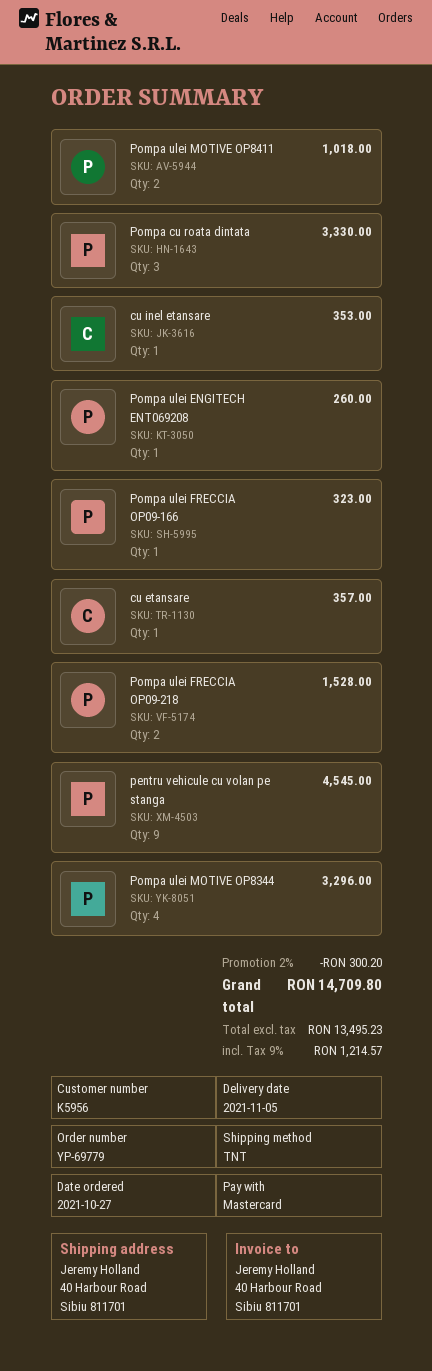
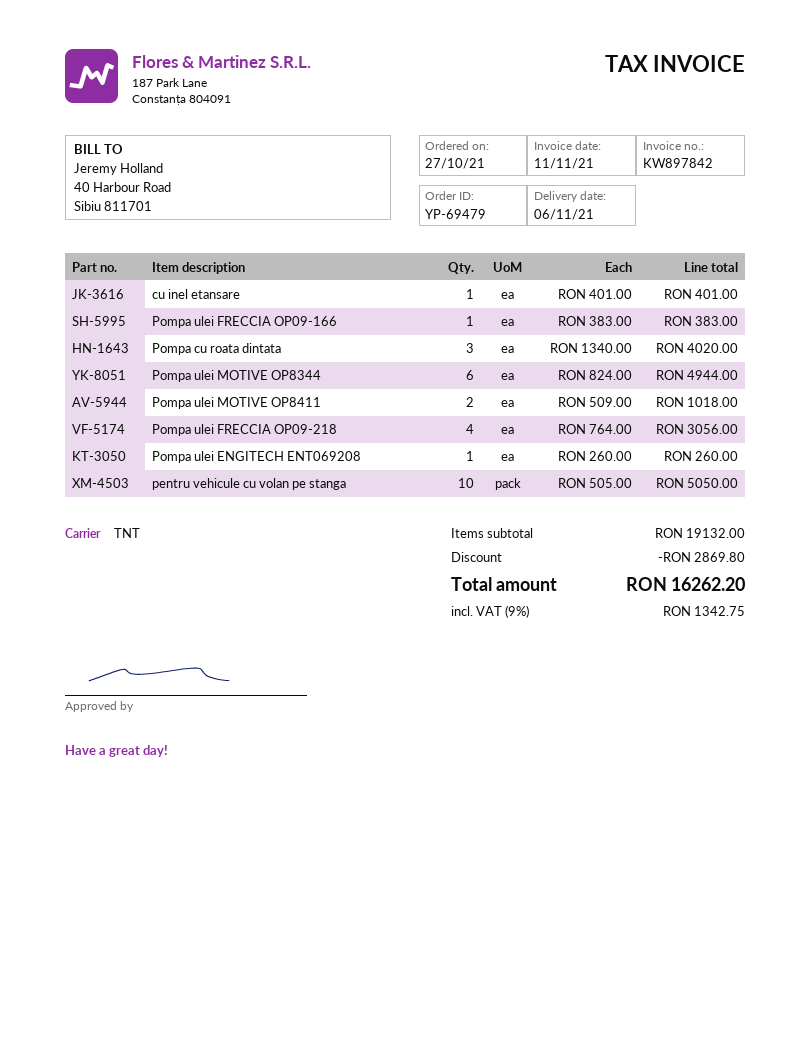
order number: YP-69779 -> YP-69479
delivery date: 2021-11-05 -> 2021-11-06
Pompa cu roata dintata: 3 for 3330.00 -> 3 for 4020.00
cu inel etansare: 1 for 353.00 -> 1 for 401.00
Pompa ulei FRECCIA OP09-166: 1 for 323.00 -> 1 for 383.00
cu etansare: 1 for 357.00 -> none
Pompa ulei FRECCIA OP09-218: 2 for 1528.00 -> 4 for 3056.00
pentru vehicule cu volan pe stanga: 9 for 4545.00 -> 10 for 5050.00
Pompa ulei MOTIVE OP8344: 4 for 3296.00 -> 6 for 4944.00
discount: 300.20 -> 2869.80
tax: 9% = 1214.57 -> 9% = 1342.75
total: 14709.80 -> 16262.20

